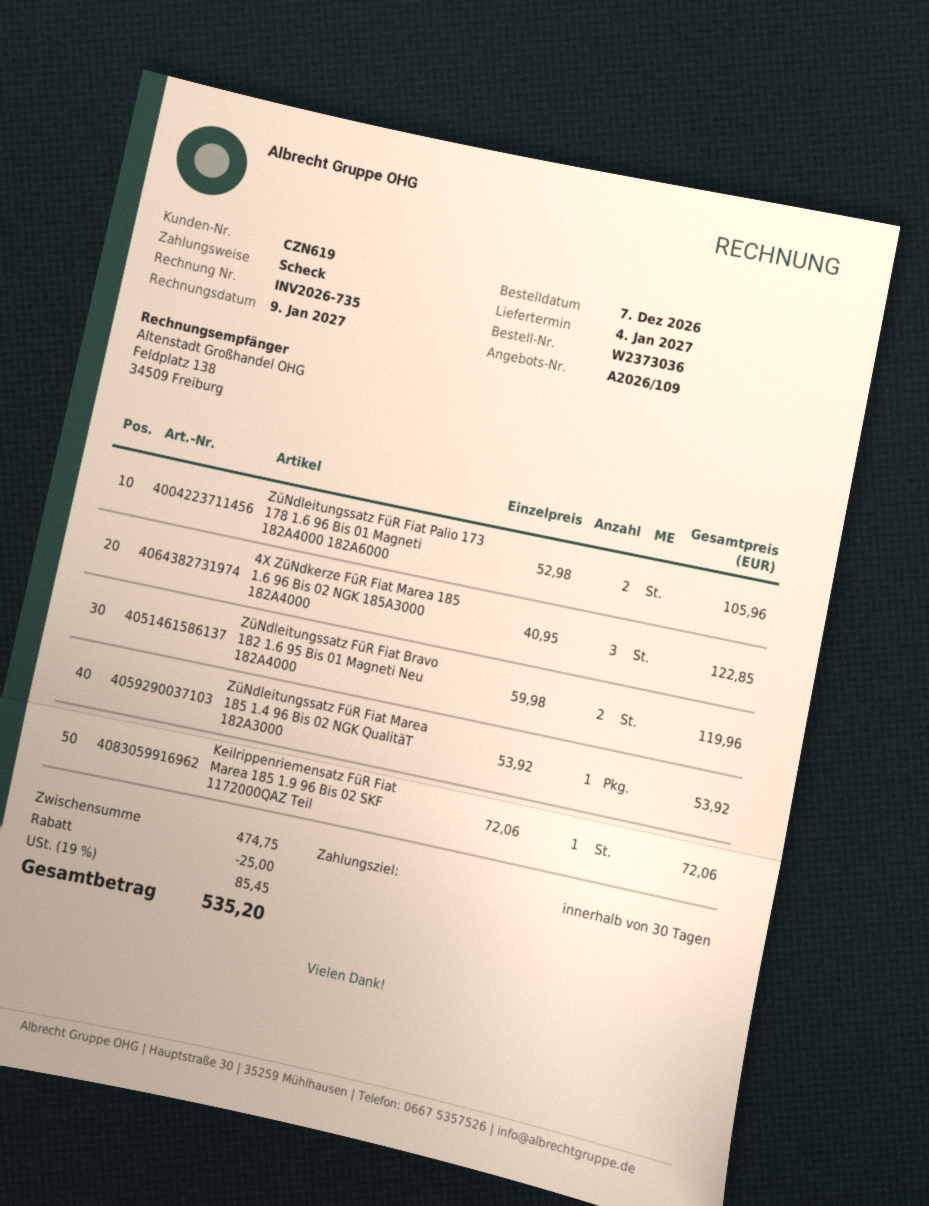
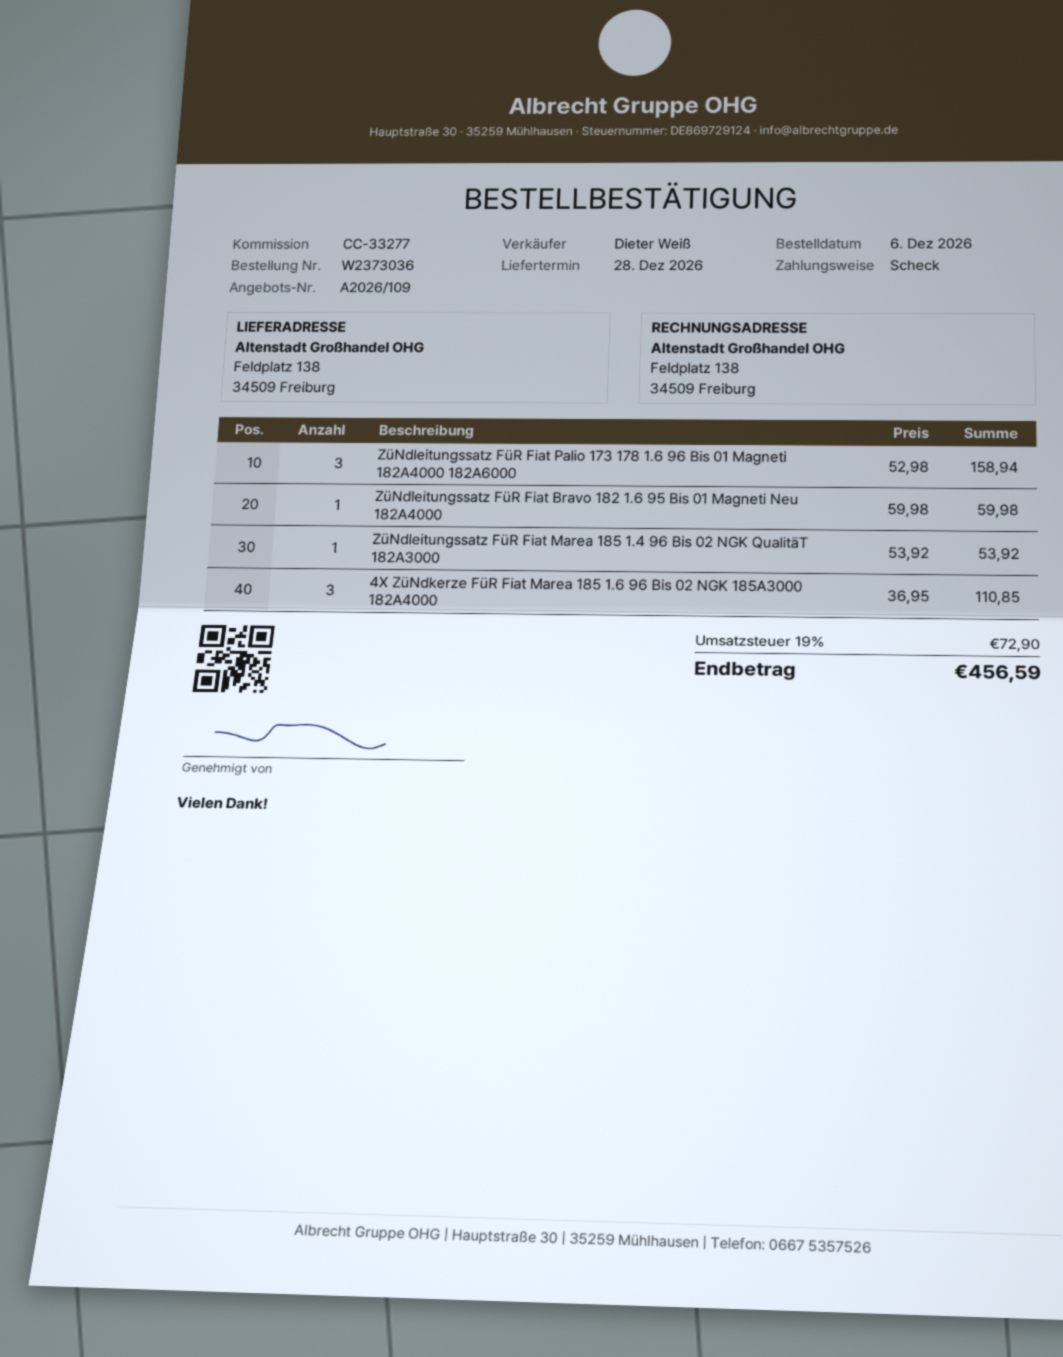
order date: 2026-12-07 -> 2026-12-06
delivery date: 2027-01-04 -> 2026-12-28
ZüNdleitungssatz FüR Fiat Palio 173 178 1.6 96 Bis 01 Magneti 182A4000 182A6000: 2 x 52.98 = 105.96 -> 3 x 52.98 = 158.94
4X ZüNdkerze FüR Fiat Marea 185 1.6 96 Bis 02 NGK 185A3000 182A4000: 3 x 40.95 = 122.85 -> 3 x 36.95 = 110.85
ZüNdleitungssatz FüR Fiat Bravo 182 1.6 95 Bis 01 Magneti Neu 182A4000: 2 x 59.98 = 119.96 -> 1 x 59.98 = 59.98
Keilrippenriemensatz FüR Fiat Marea 185 1.9 96 Bis 02 SKF 1172000QAZ Teil: 1 x 72.06 = 72.06 -> none
discount: 25.00 -> none
tax: 19% = 85.45 -> 19% = 72.90
total: 535.20 -> 456.59

